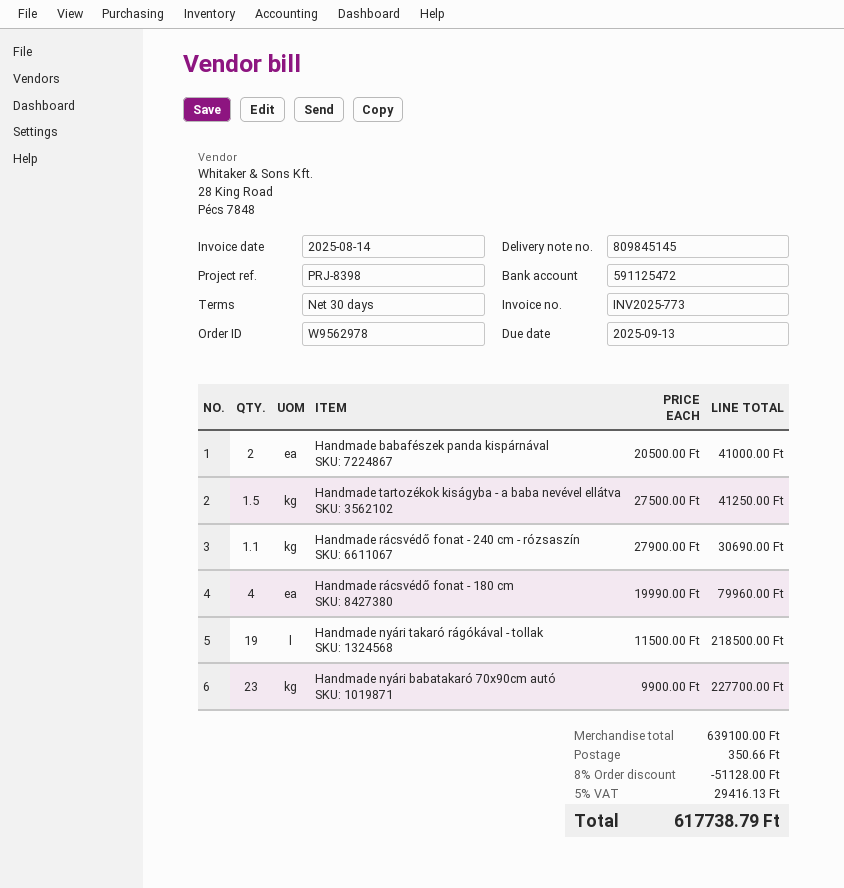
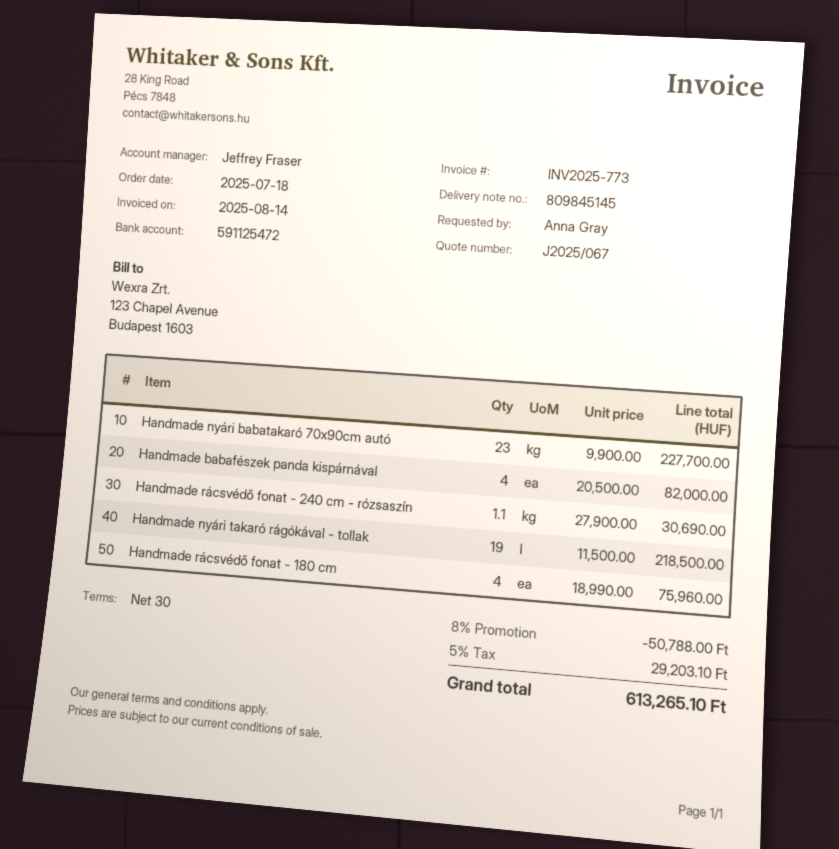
Handmade babafészek panda kispárnával: 2 x 20500.00 = 41000.00 -> 4 x 20500.00 = 82000.00
Handmade tartozékok kiságyba - a baba nevével ellátva: 1.5 x 27500.00 = 41250.00 -> none
Handmade rácsvédő fonat - 180 cm: 4 x 19990.00 = 79960.00 -> 4 x 18990.00 = 75960.00
discount: 8% = 51128.00 -> 8% = 50788.00
shipping: 350.66 -> none
tax: 5% = 29416.13 -> 5% = 29203.10
total: 617738.79 -> 613265.10

